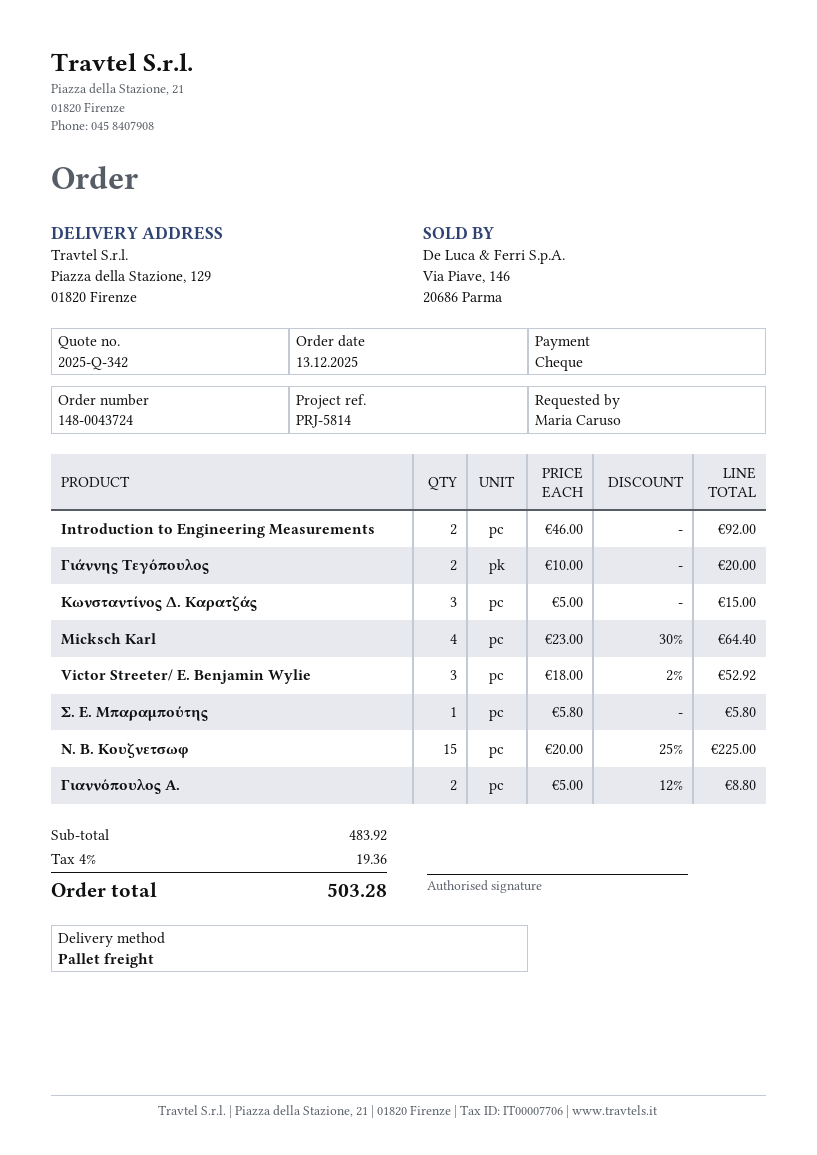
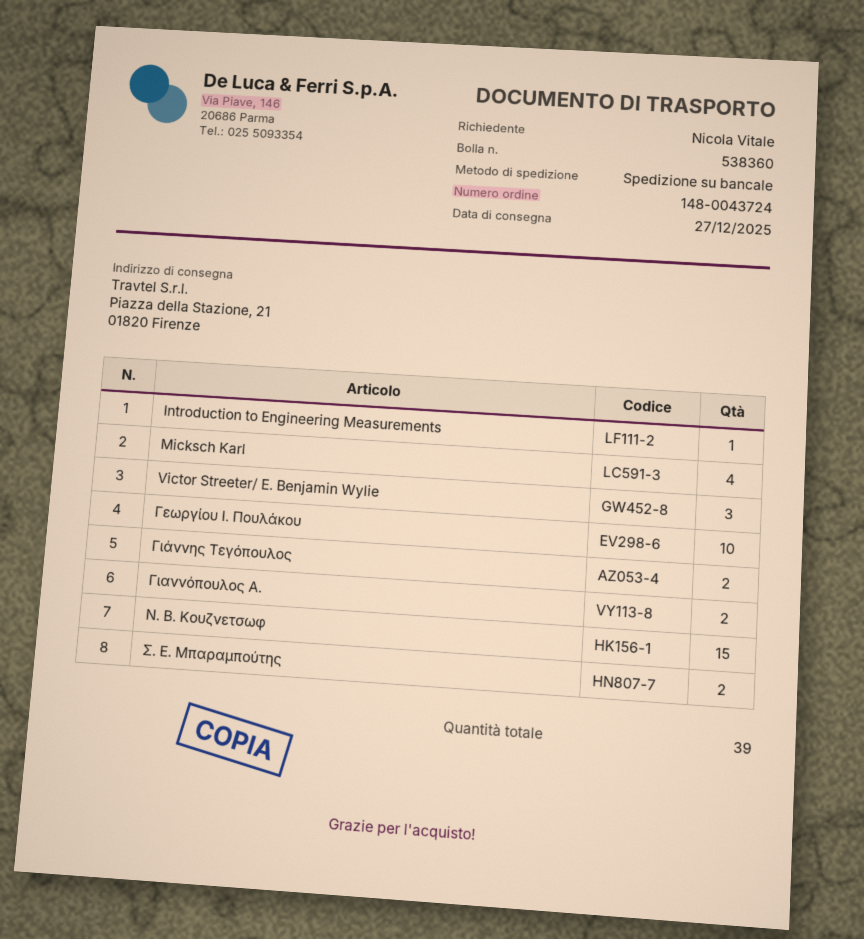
ordered by: Maria Caruso -> Nicola Vitale
ship to: Piazza della Stazione, 129, 01820 Firenze -> Piazza della Stazione, 21, 01820 Firenze
Introduction to Engineering Measurements: 2 -> 1
Κωνσταντίνος Δ. Καρατζάς: 3 -> none
Σ. Ε. Μπαραμπούτης: 1 -> 2
Γεωργίου Ι. Πουλάκου: none -> 10

